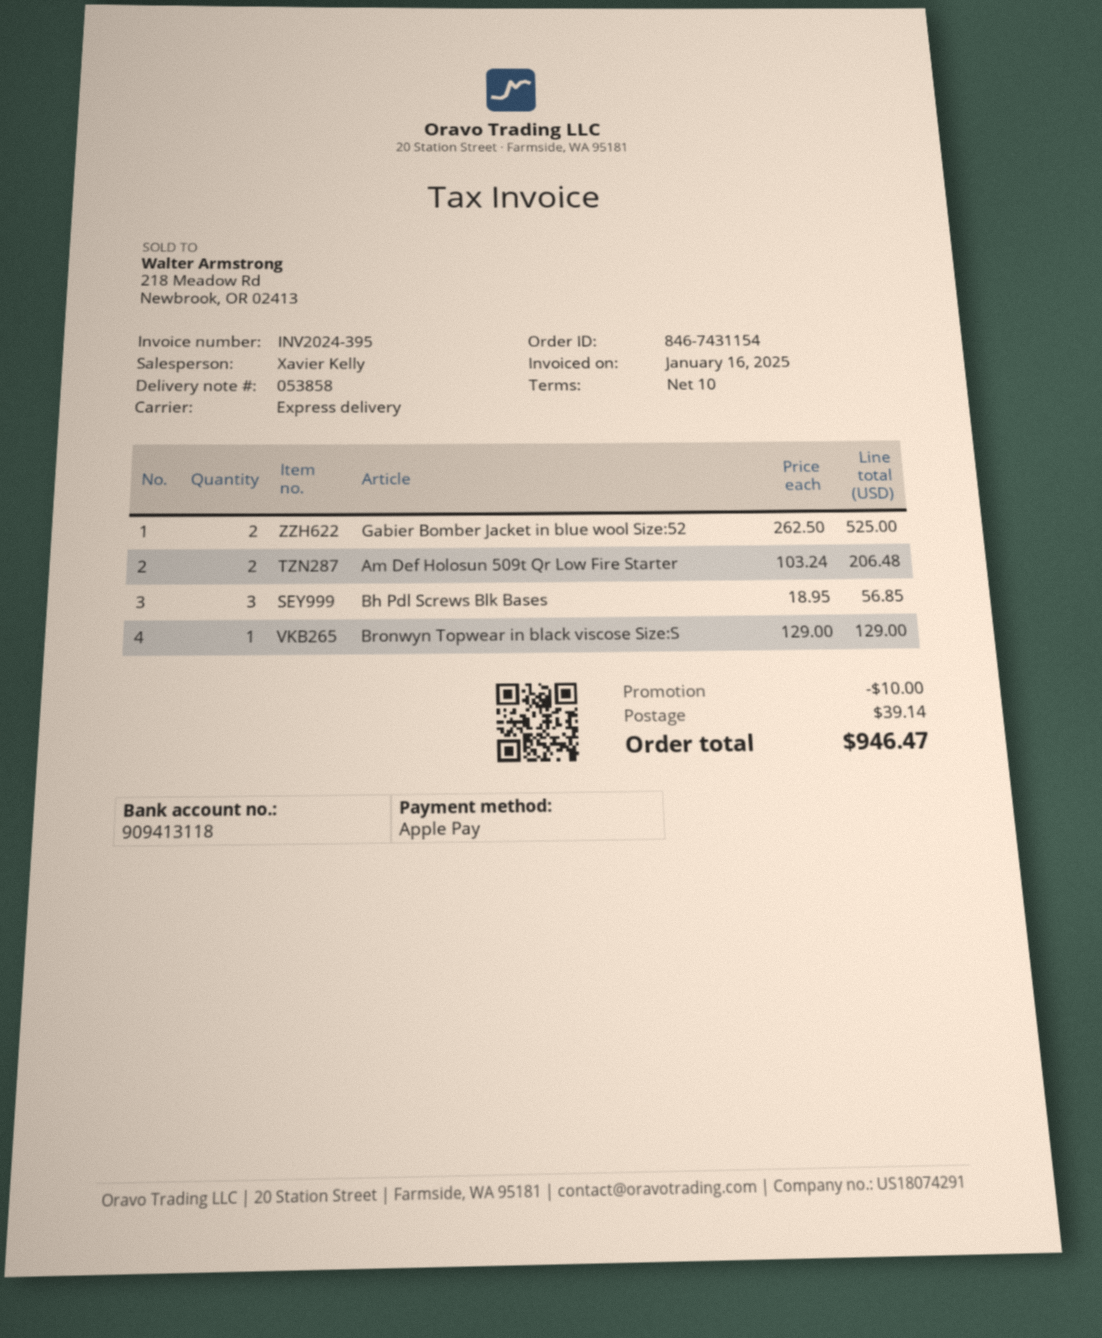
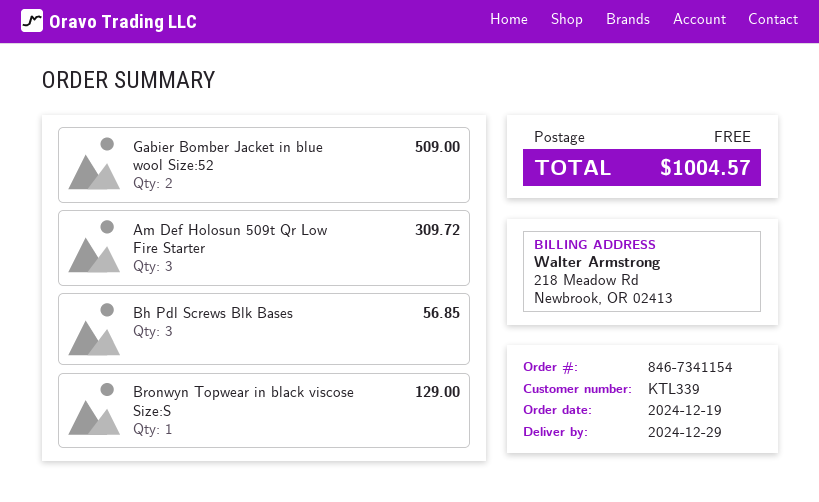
order number: 846-7431154 -> 846-7341154
Gabier Bomber Jacket in blue wool Size:52: 2 for 525.00 -> 2 for 509.00
Am Def Holosun 509t Qr Low Fire Starter: 2 for 206.48 -> 3 for 309.72
discount: 10.00 -> none
shipping: 39.14 -> 0.00
total: 946.47 -> 1004.57

